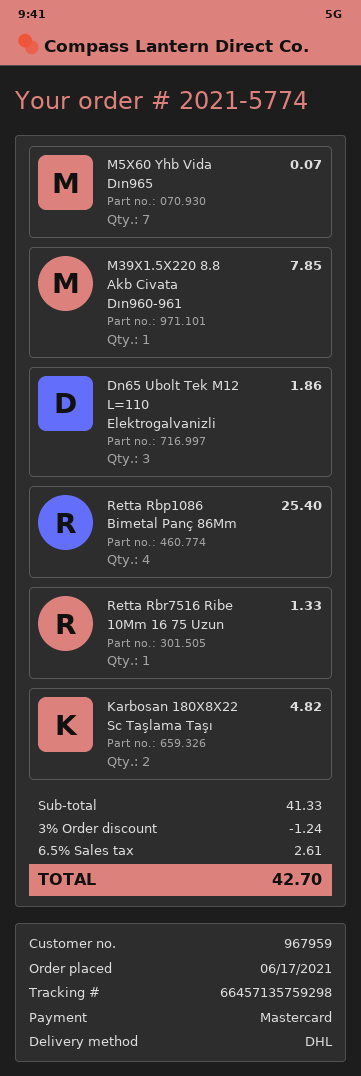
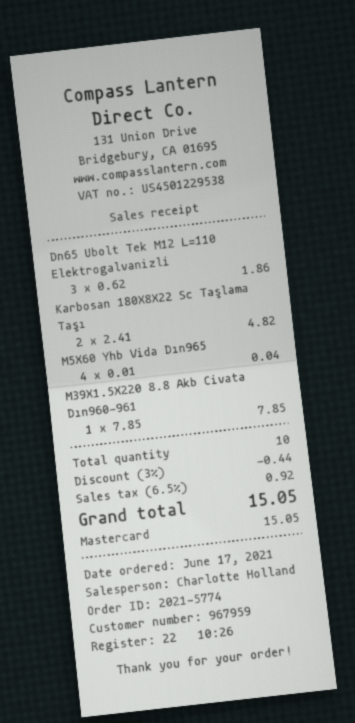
M5X60 Yhb Vida Dın965: 7 for 0.07 -> 4 for 0.04
Retta Rbp1086 Bimetal Panç 86Mm: 4 for 25.40 -> none
Retta Rbr7516 Ribe 10Mm 16 75 Uzun: 1 for 1.33 -> none
discount: 3% = 1.24 -> 3% = 0.44
tax: 6.5% = 2.61 -> 6.5% = 0.92
total: 42.70 -> 15.05

